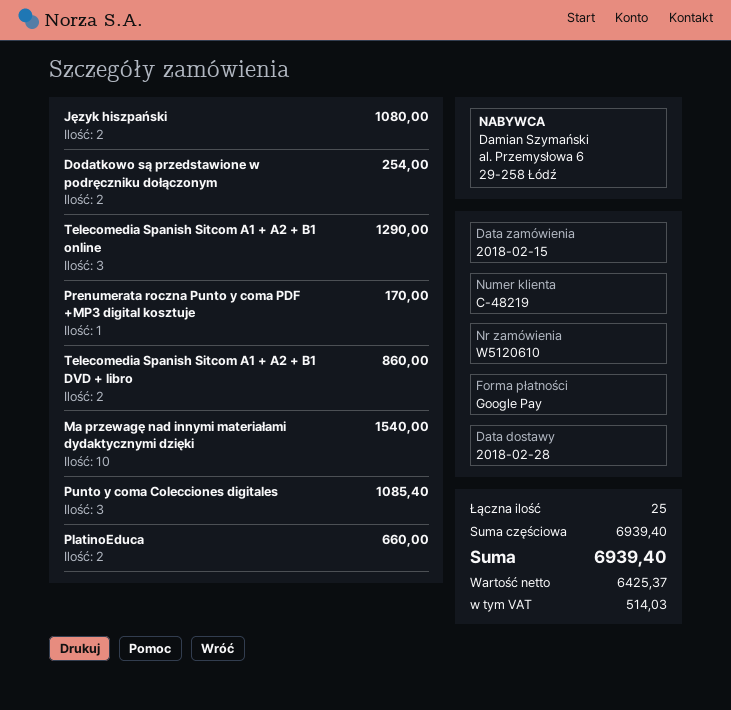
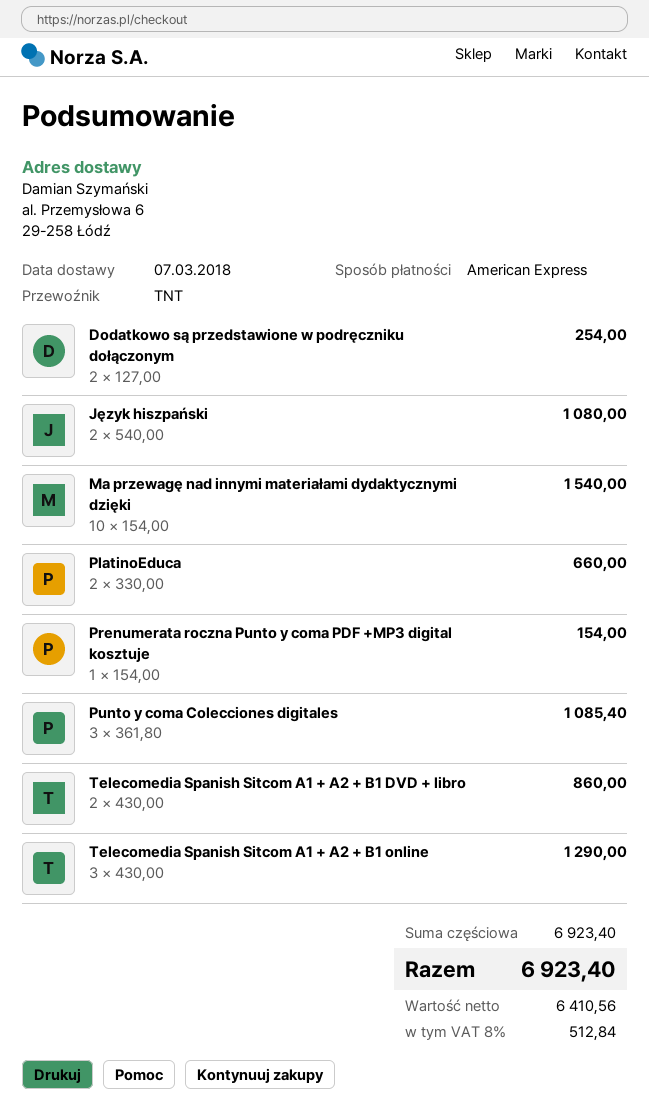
delivery date: 2018-02-28 -> 2018-03-07
payment method: Google Pay -> American Express
Prenumerata roczna Punto y coma PDF +MP3 digital kosztuje: 1 for 170.00 -> 1 for 154.00
subtotal: 6939.40 -> 6923.40
net: 6425.37 -> 6410.56
tax: 514.03 -> 512.84
total: 6939.40 -> 6923.40

